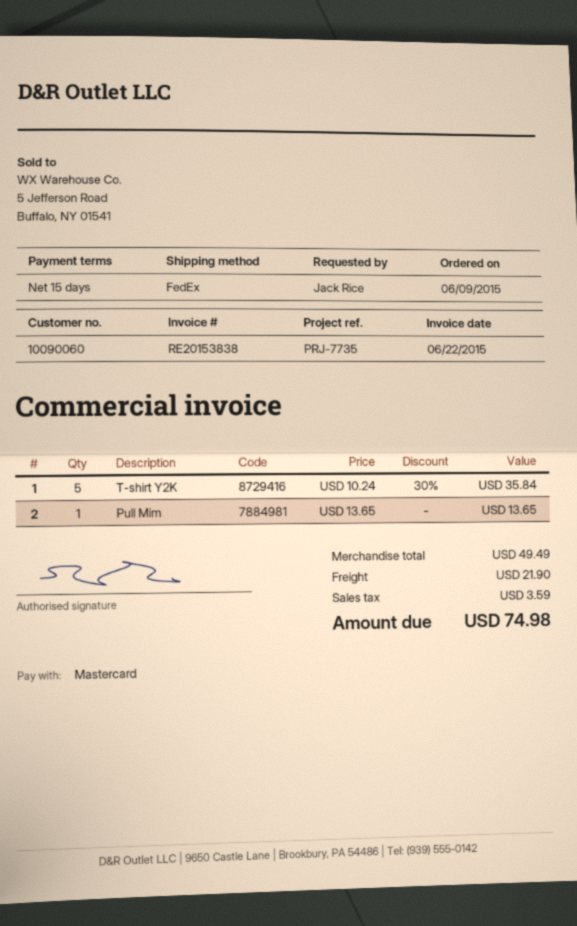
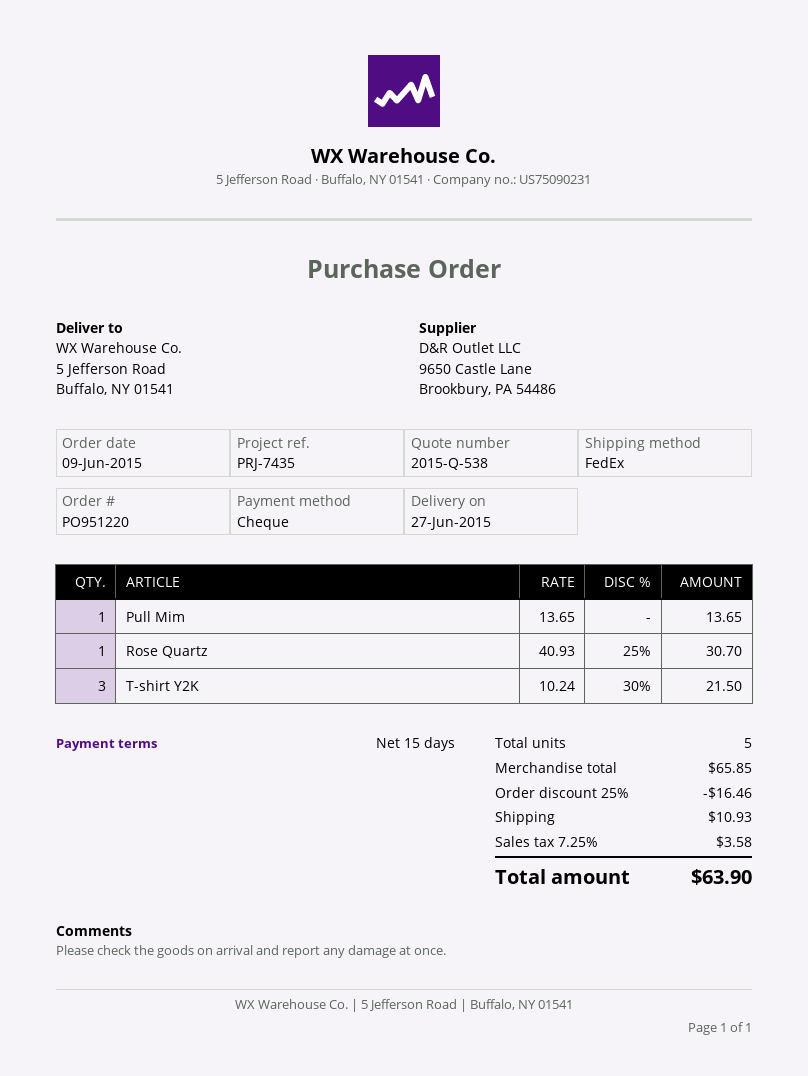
reference: PRJ-7735 -> PRJ-7435
payment method: Mastercard -> cheque
T-shirt Y2K: 5 x 10.24 - 30% = 35.84 -> 3 x 10.24 - 30% = 21.50
Rose Quartz: none -> 1 x 40.93 - 25% = 30.70
subtotal: 49.49 -> 65.85
discount: none -> 25% = 16.46
shipping: 21.90 -> 10.93
tax: 3.59 -> 3.58
total: 74.98 -> 63.90

